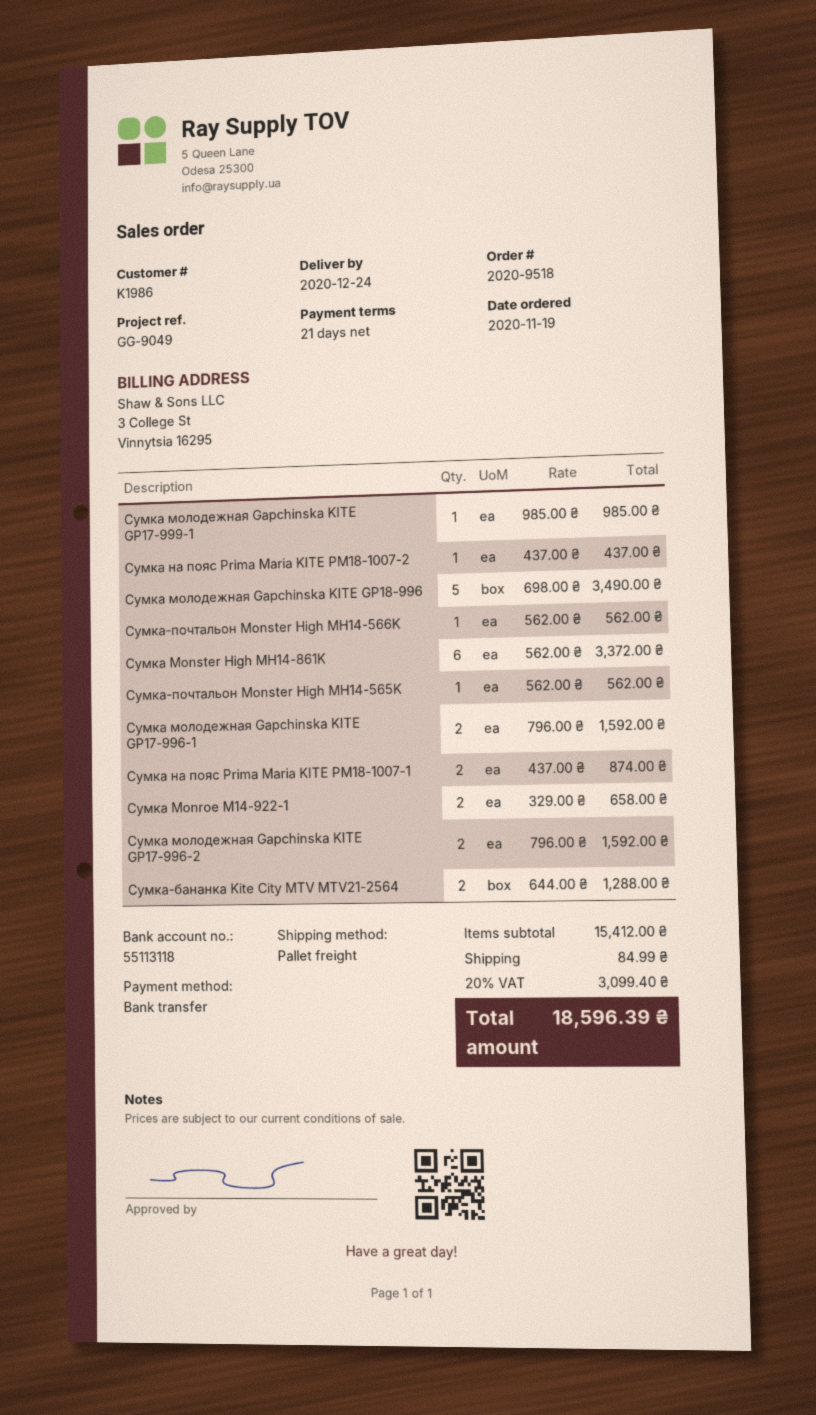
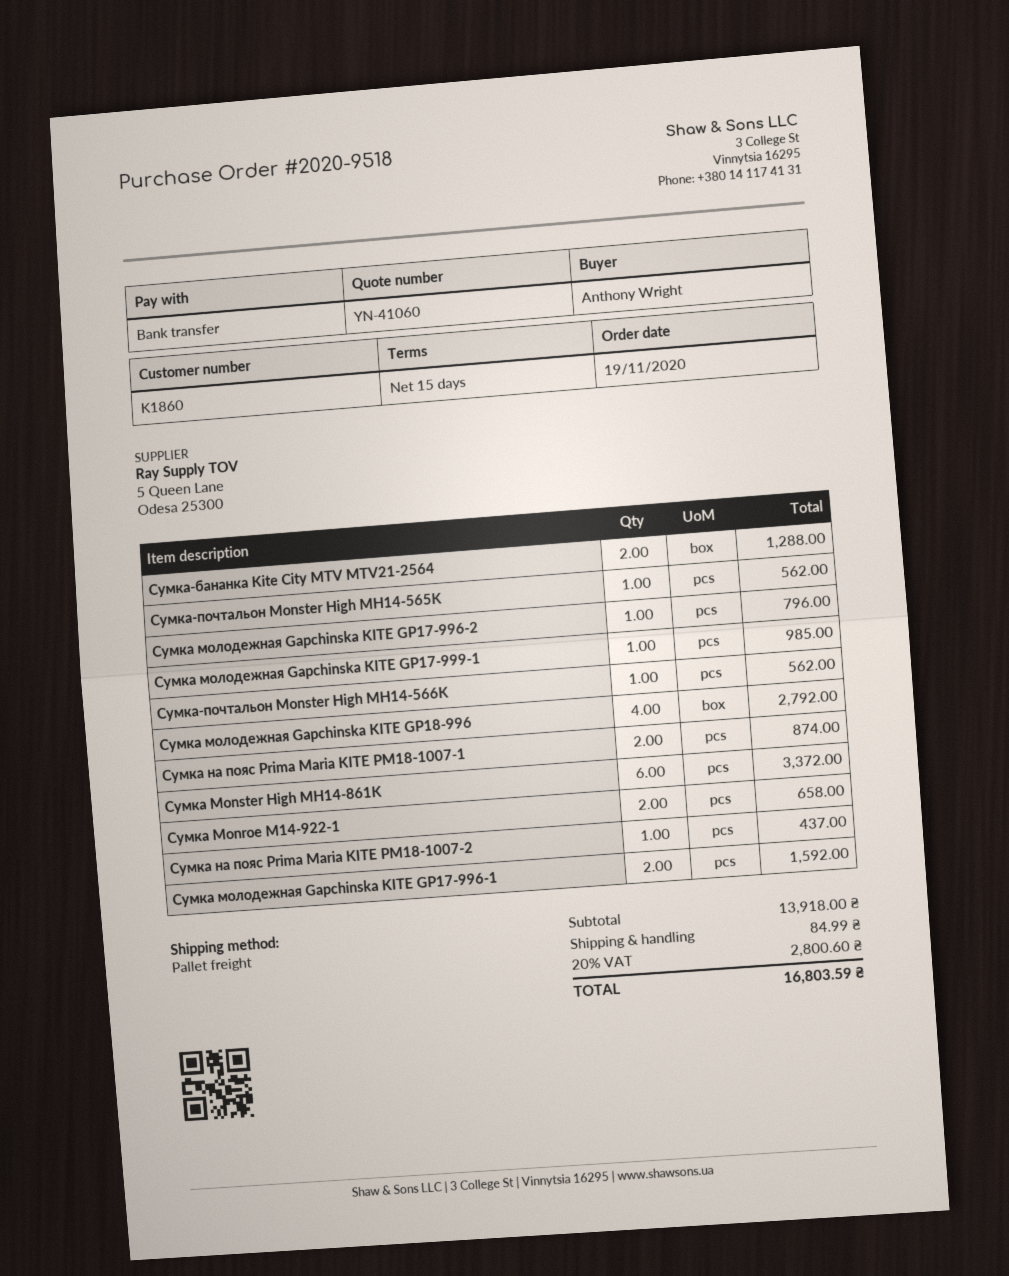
payment terms: 21 days -> 15 days
customer number: K1986 -> K1860
Сумка молодежная Gapchinska KITE GP18-996: 5 for 3490.00 -> 4 for 2792.00
Сумка молодежная Gapchinska KITE GP17-996-2: 2 for 1592.00 -> 1 for 796.00
subtotal: 15412.00 -> 13918.00
tax: 20% = 3099.40 -> 20% = 2800.60
total: 18596.39 -> 16803.59

